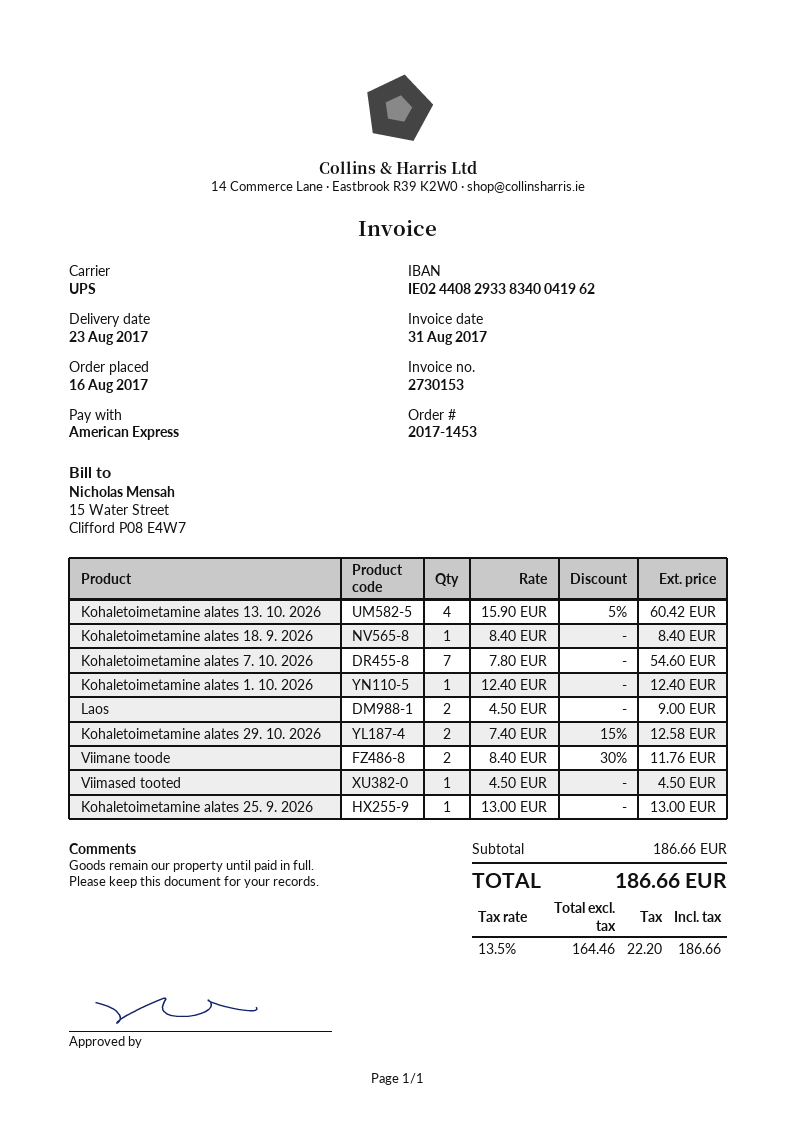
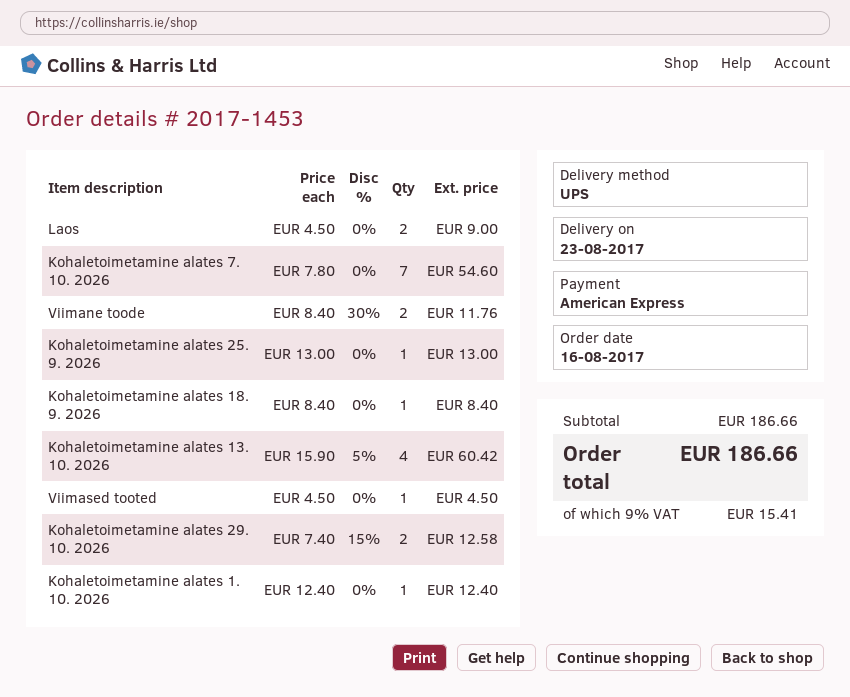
tax: 13.5% = 22.20 -> 9% = 15.41

